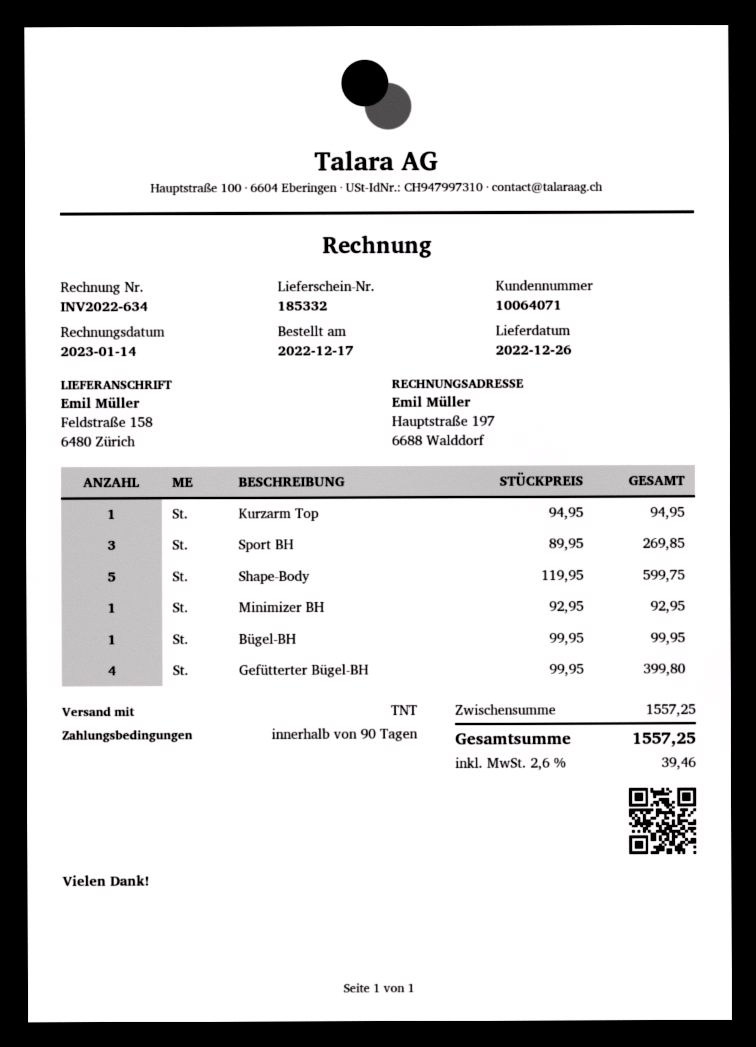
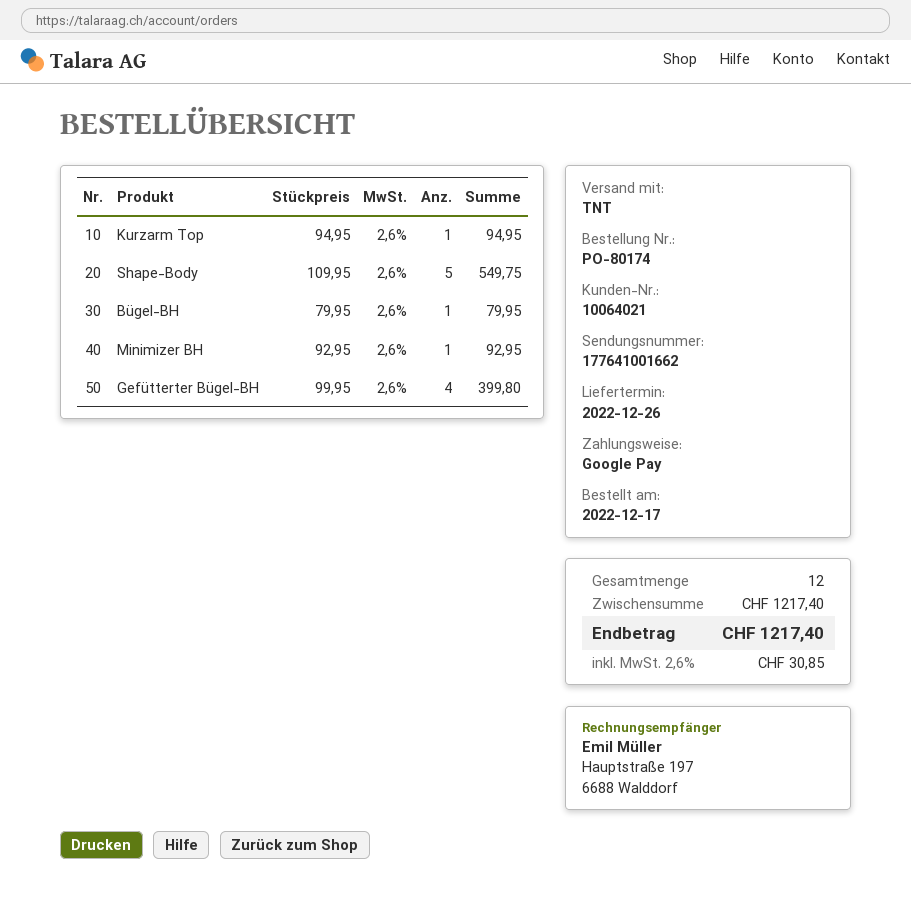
customer number: 10064071 -> 10064021
Sport BH: 3 x 89.95 = 269.85 -> none
Shape-Body: 5 x 119.95 = 599.75 -> 5 x 109.95 = 549.75
Bügel-BH: 1 x 99.95 = 99.95 -> 1 x 79.95 = 79.95
subtotal: 1557.25 -> 1217.40
tax: 2.6% = 39.46 -> 2.6% = 30.85
total: 1557.25 -> 1217.40

